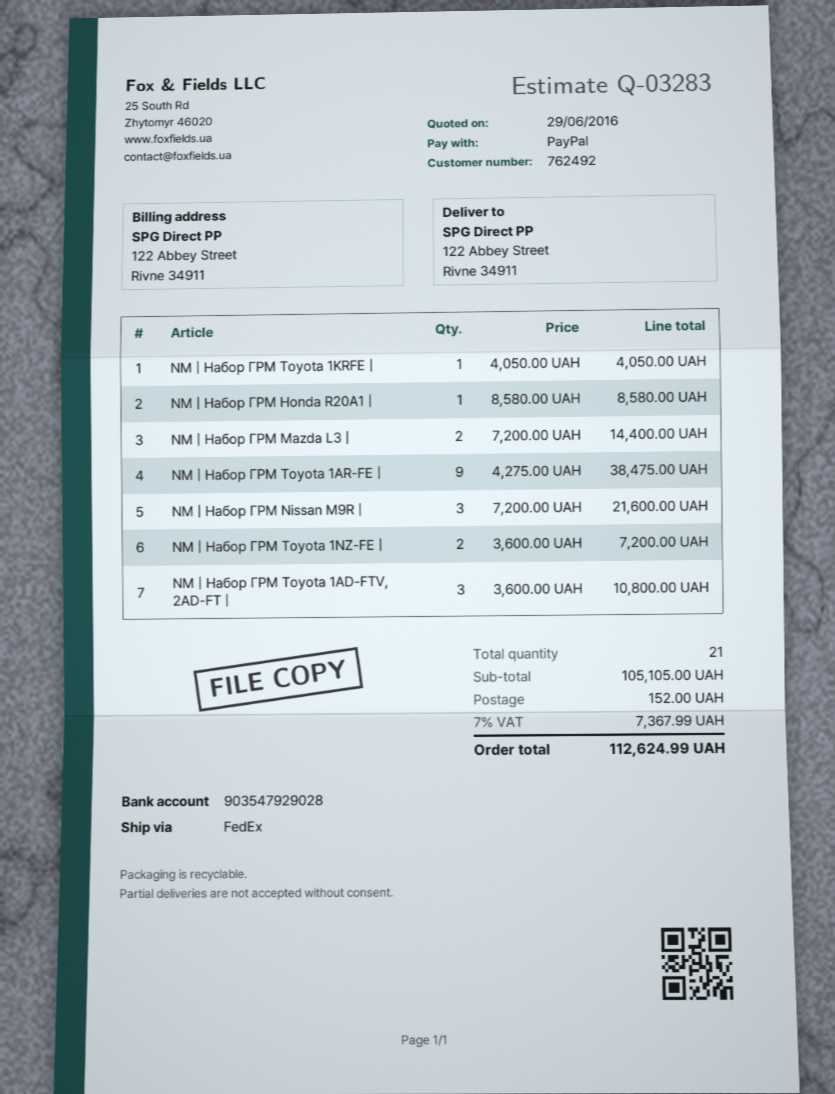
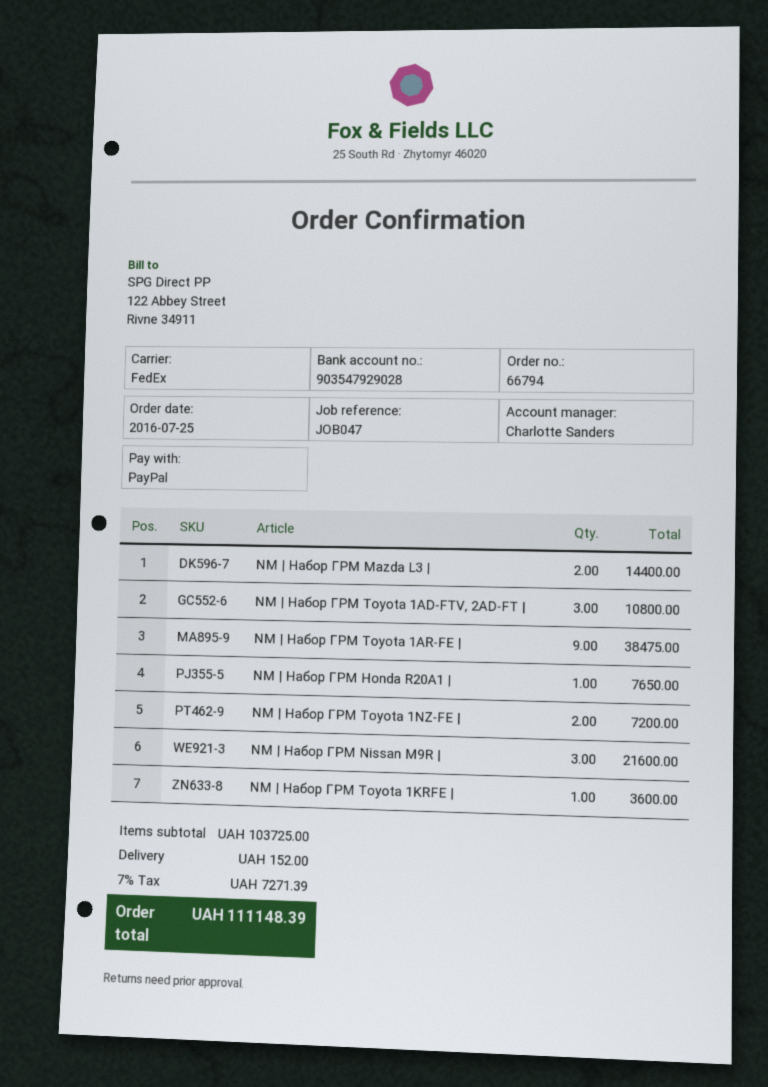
NM | Набор ГРМ Toyota 1KRFE |: 1 for 4050.00 -> 1 for 3600.00
NM | Набор ГРМ Honda R20A1 |: 1 for 8580.00 -> 1 for 7650.00
subtotal: 105105.00 -> 103725.00
tax: 7% = 7367.99 -> 7% = 7271.39
total: 112624.99 -> 111148.39

